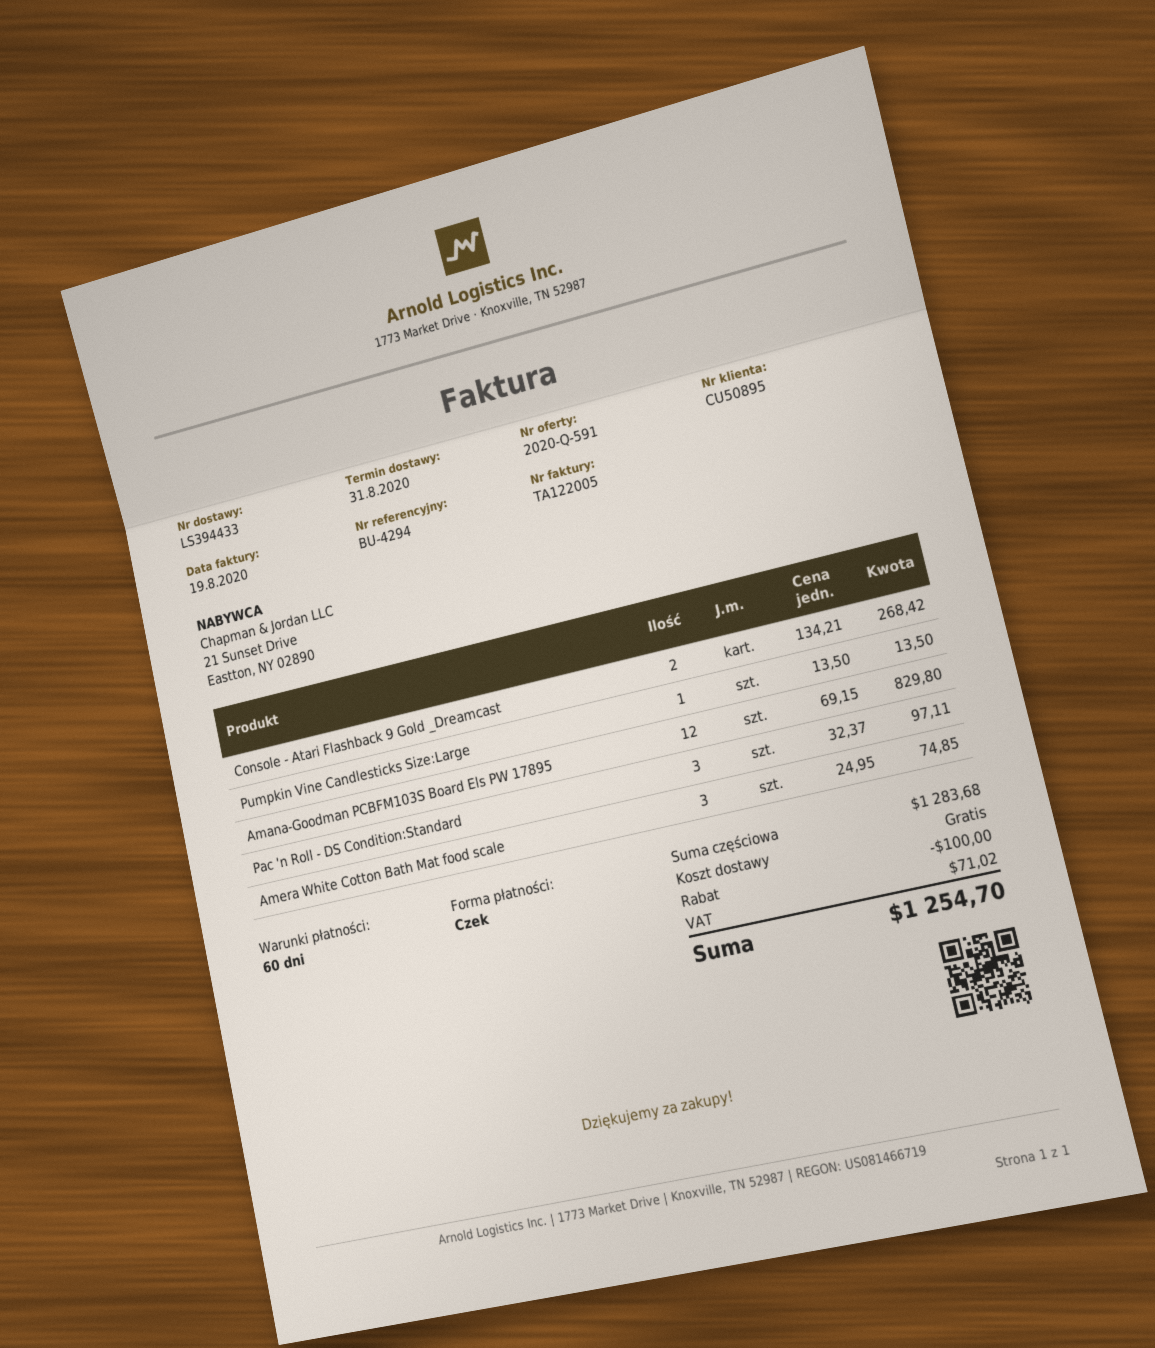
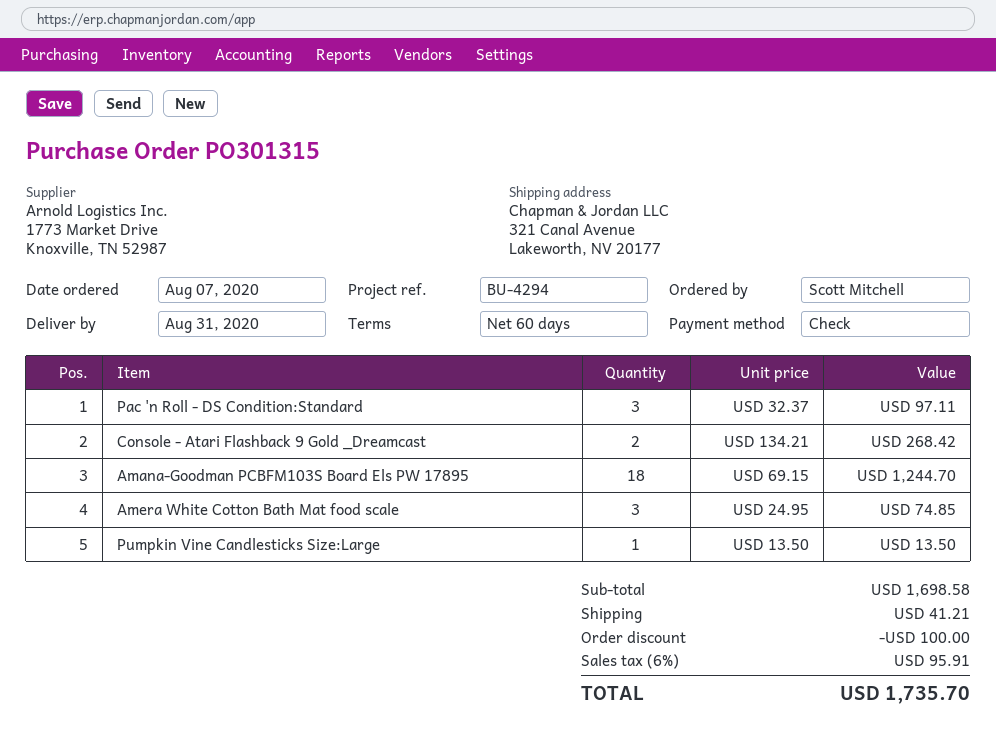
Amana-Goodman PCBFM103S Board Els PW 17895: 12 x 69.15 = 829.80 -> 18 x 69.15 = 1244.70
subtotal: 1283.68 -> 1698.58
shipping: 0.00 -> 41.21
tax: 71.02 -> 95.91
total: 1254.70 -> 1735.70

